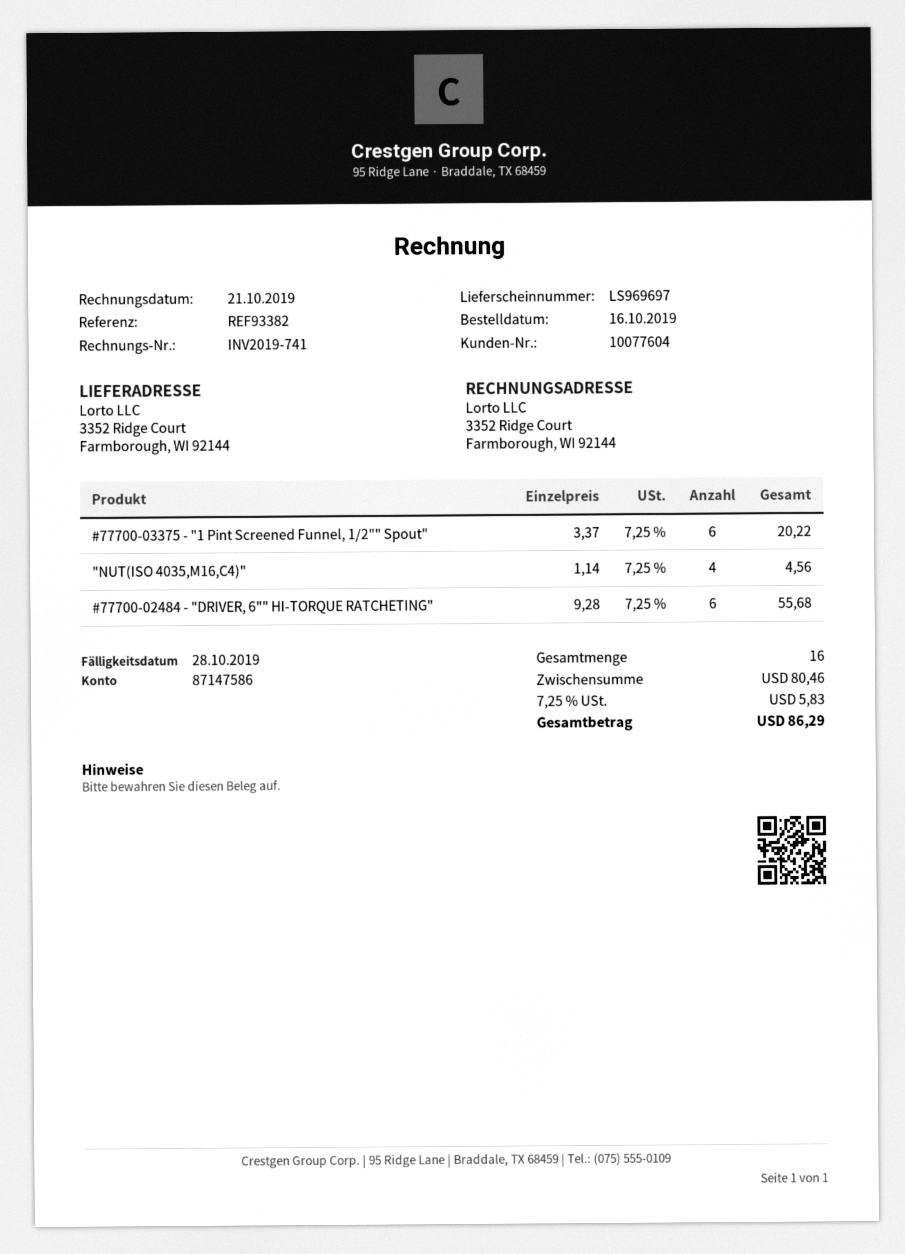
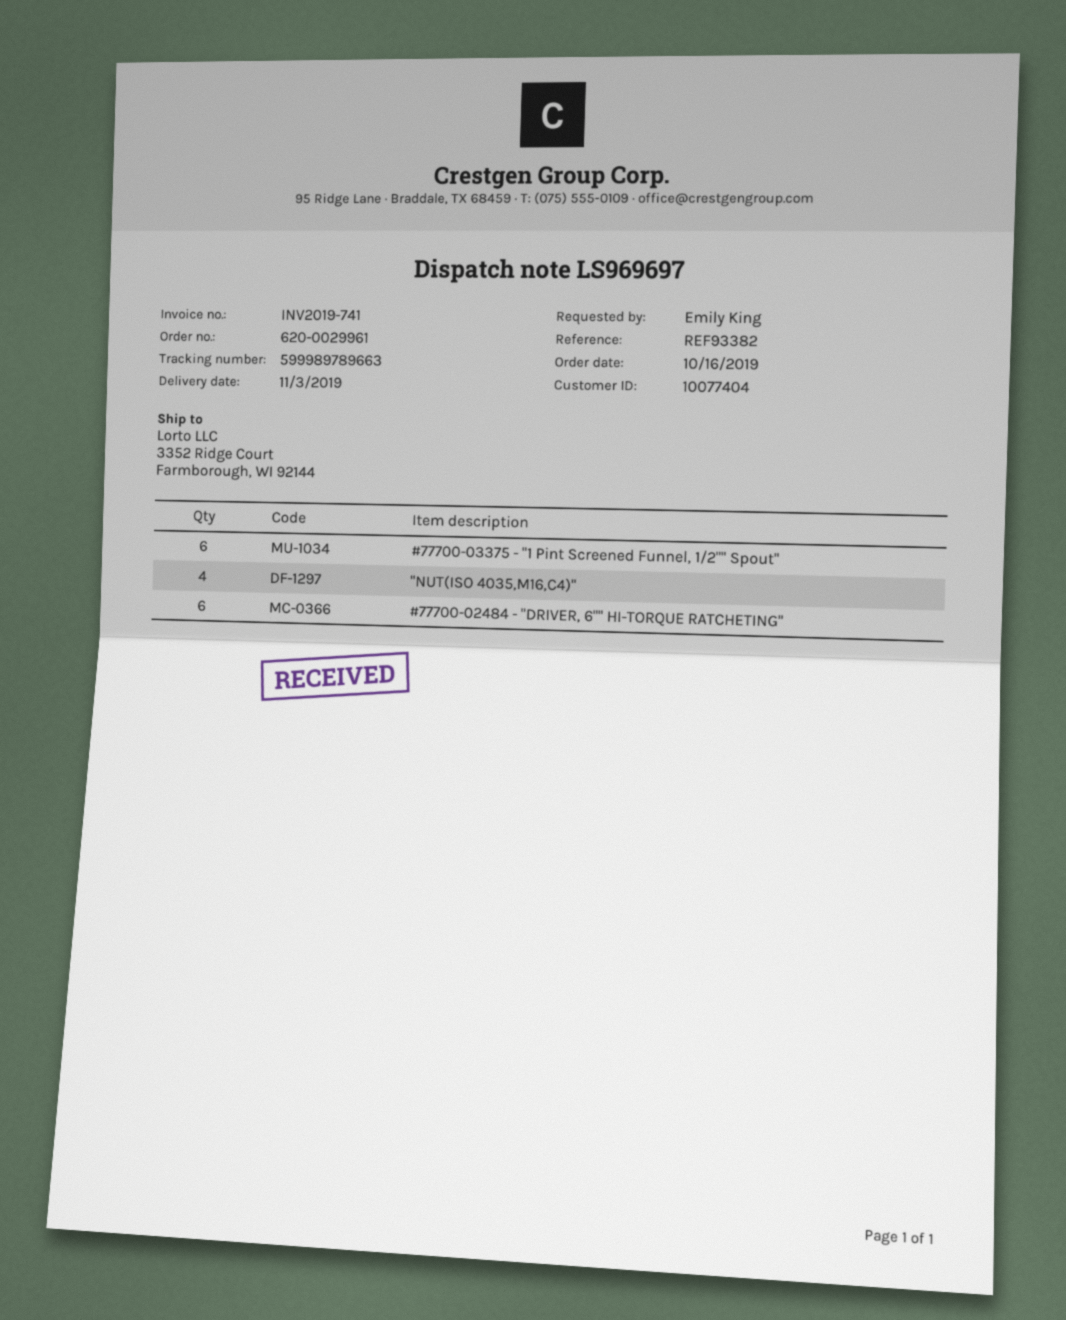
customer number: 10077604 -> 10077404

